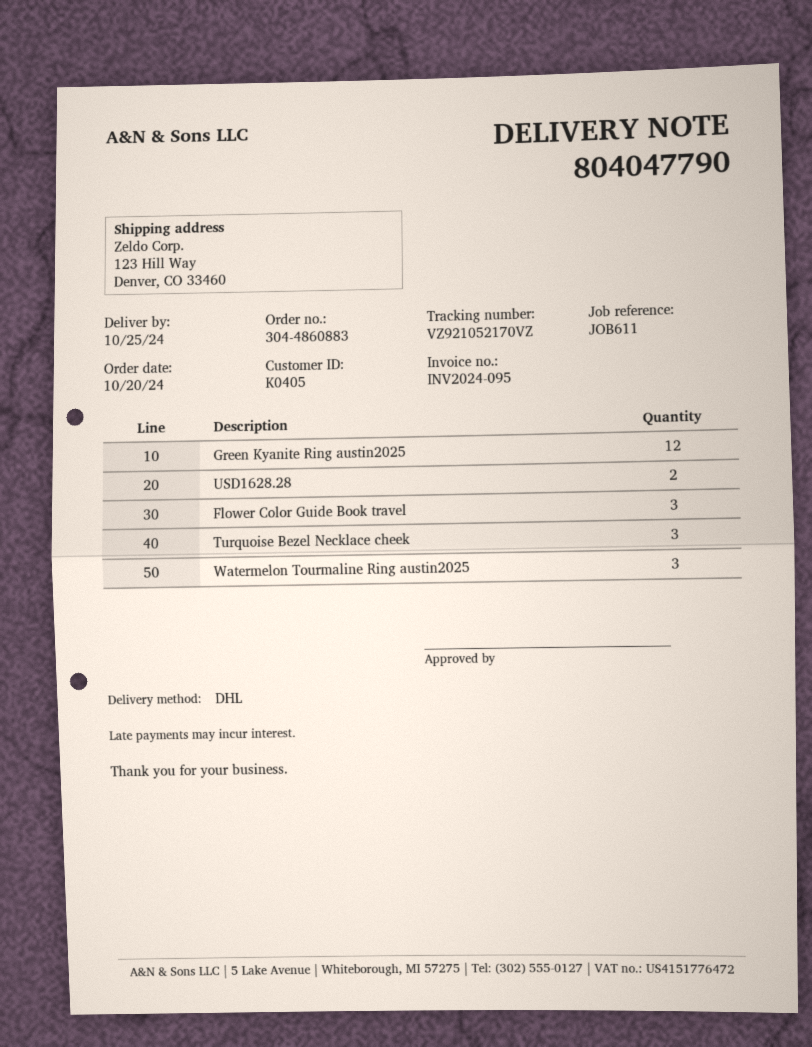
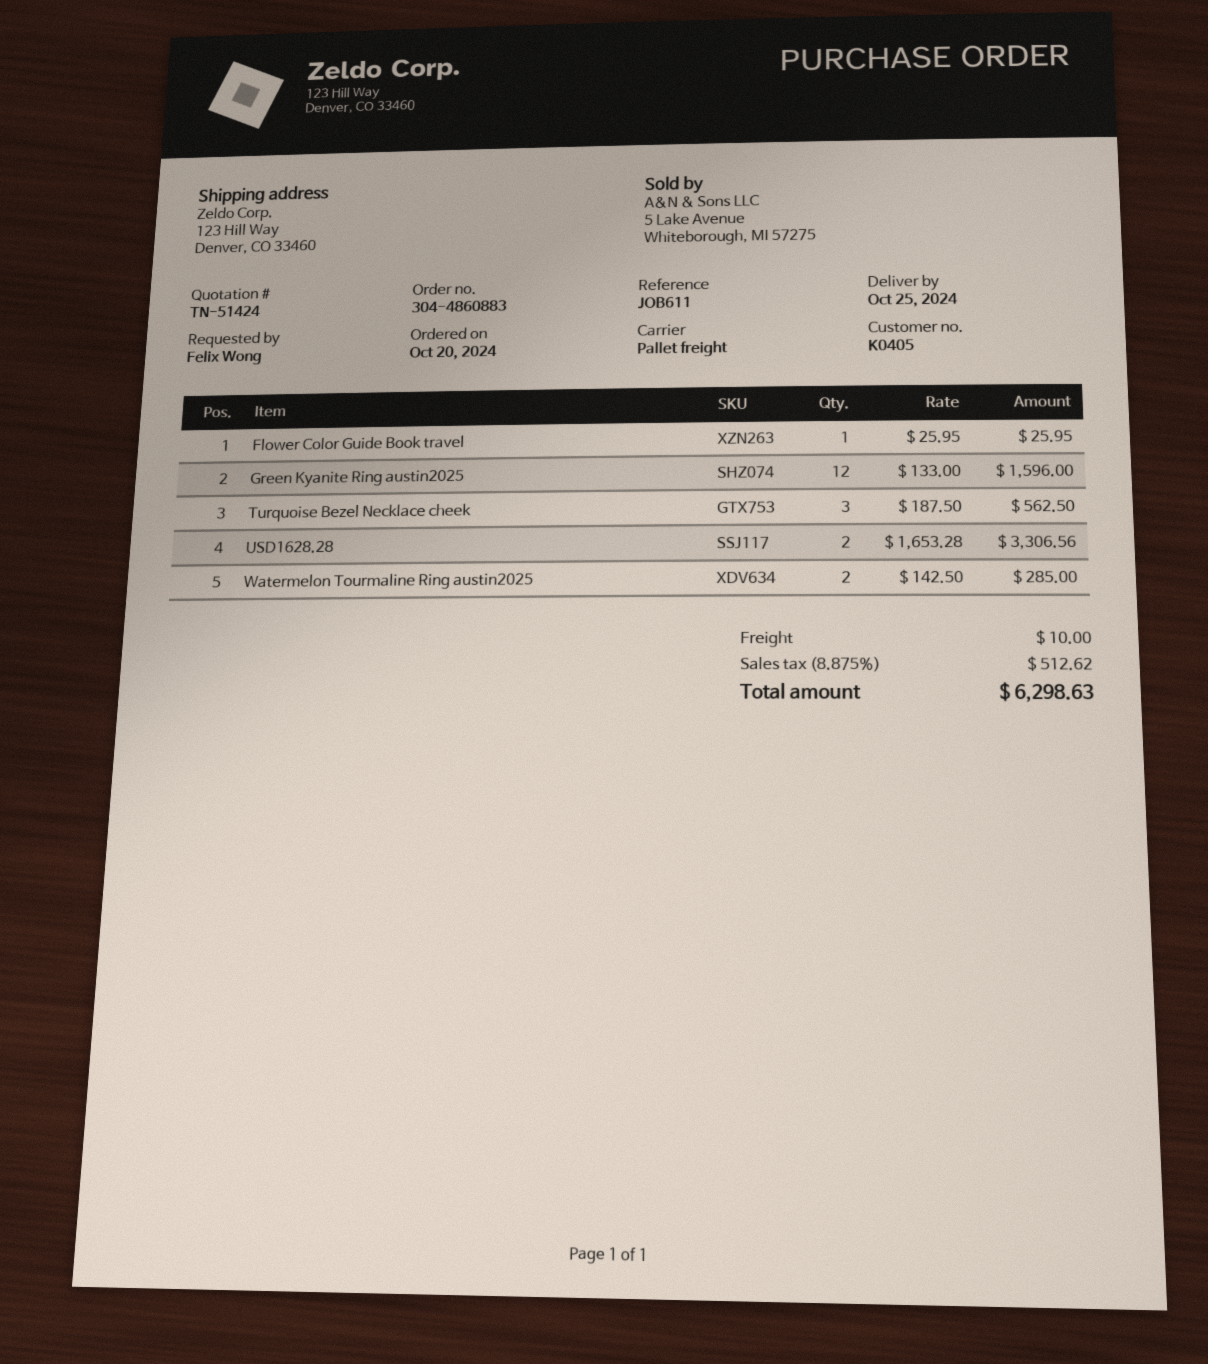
shipping method: DHL -> pallet freight
Flower Color Guide Book travel: 3 -> 1
Watermelon Tourmaline Ring austin2025: 3 -> 2

